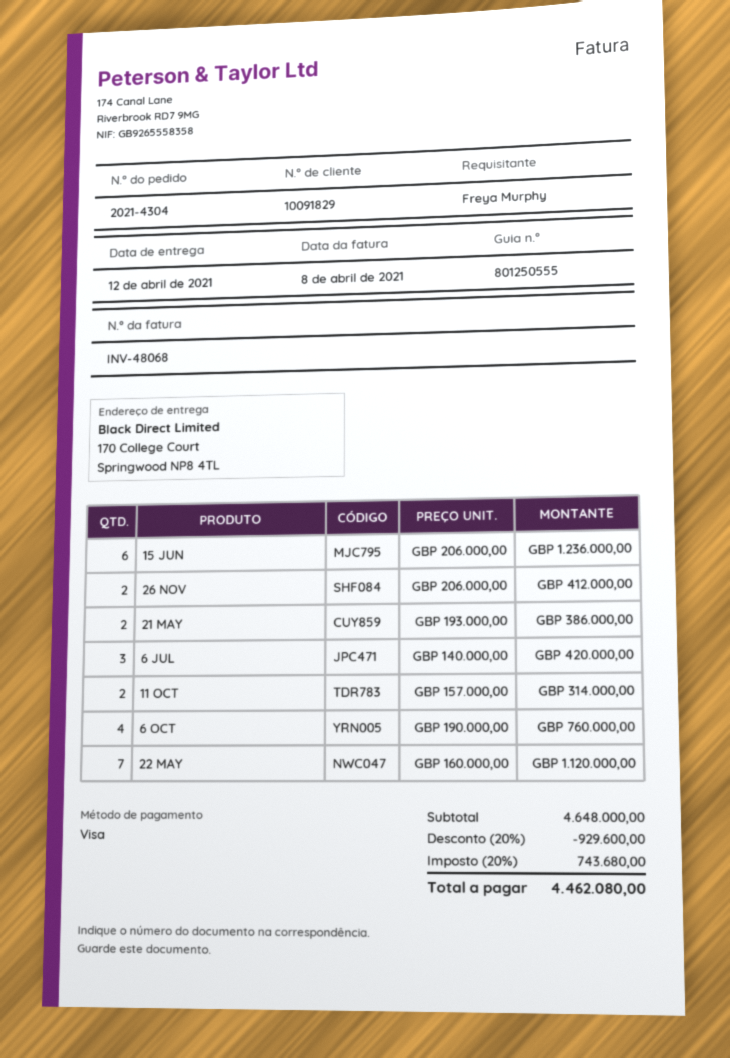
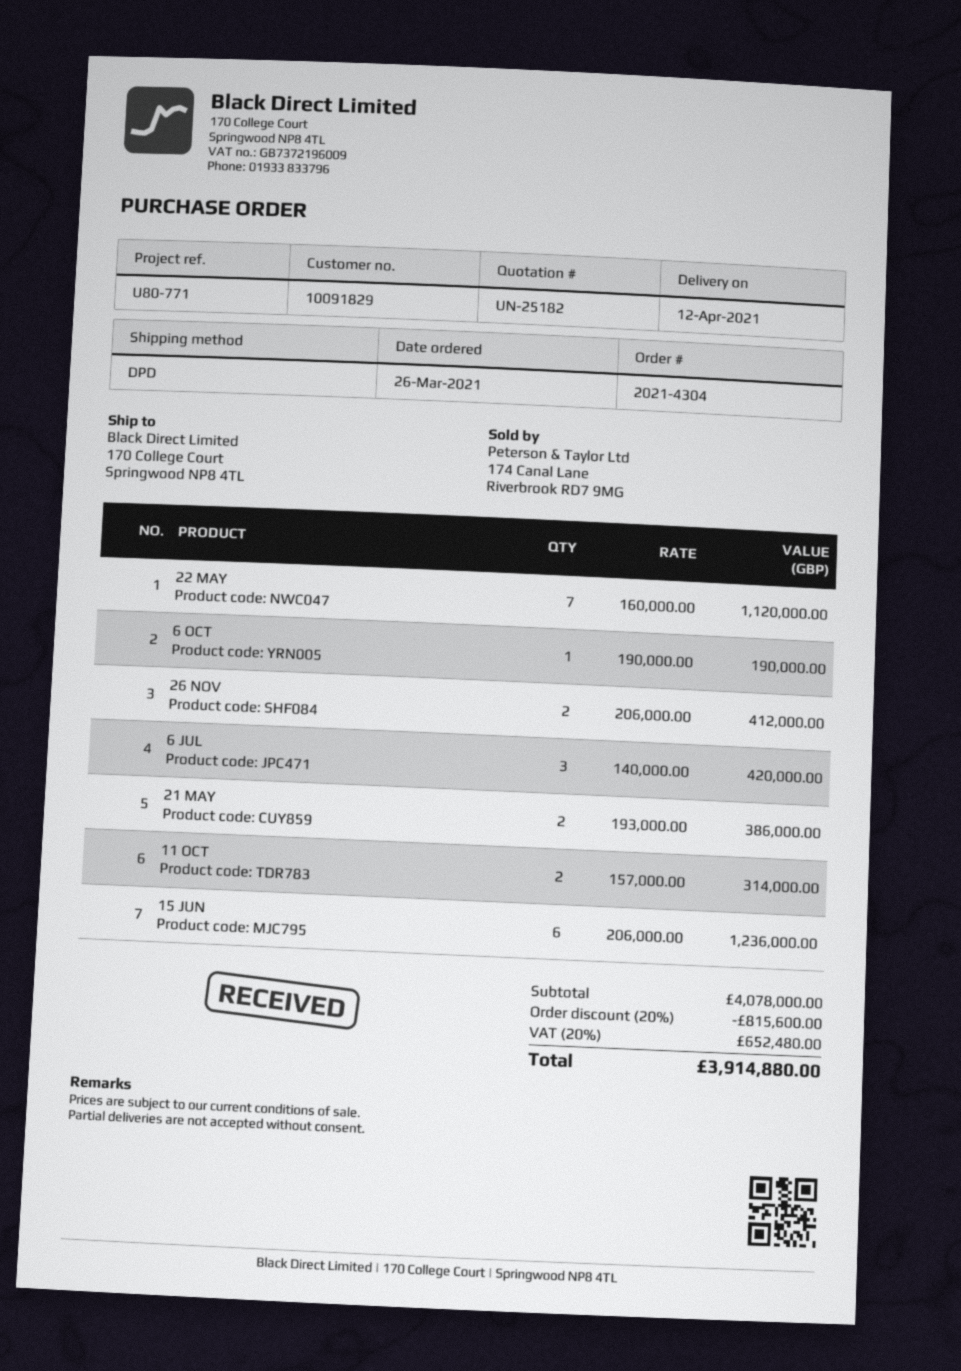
6 OCT: 4 x 190000.00 = 760000.00 -> 1 x 190000.00 = 190000.00
subtotal: 4648000.00 -> 4078000.00
discount: 20% = 929600.00 -> 20% = 815600.00
tax: 20% = 743680.00 -> 20% = 652480.00
total: 4462080.00 -> 3914880.00

